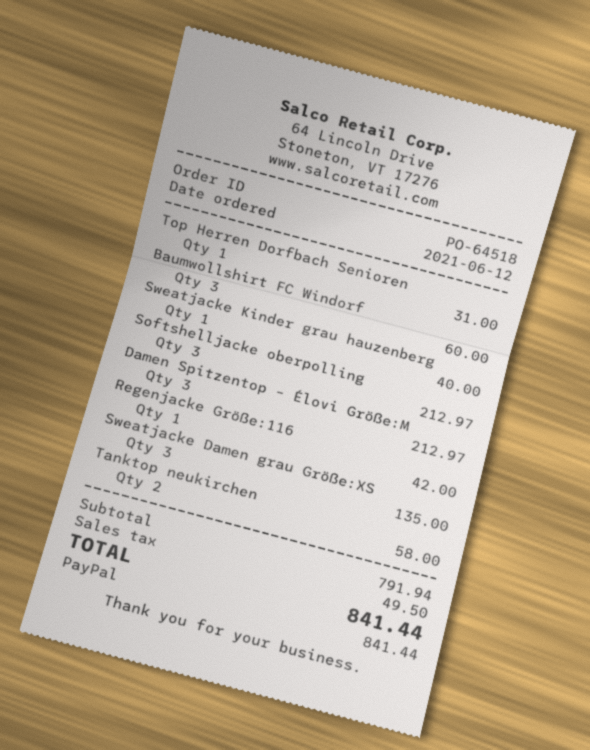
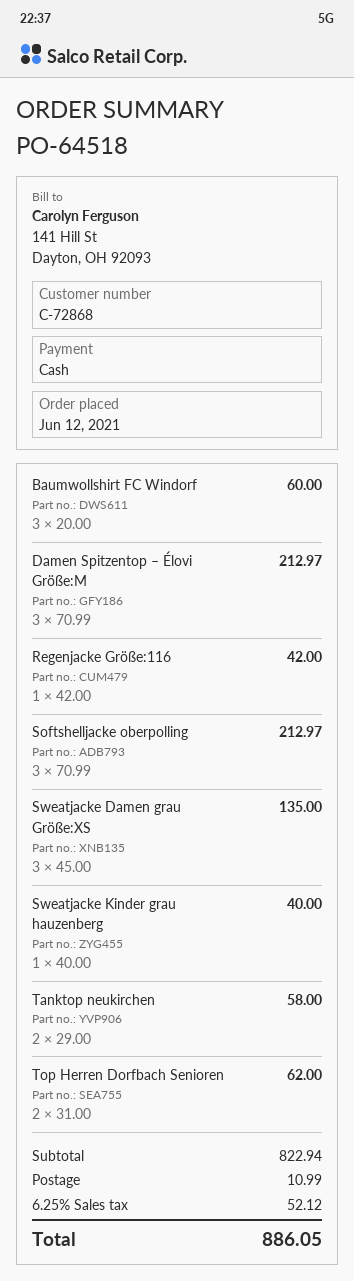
payment method: PayPal -> cash
Top Herren Dorfbach Senioren: 1 for 31.00 -> 2 for 62.00
subtotal: 791.94 -> 822.94
shipping: none -> 10.99
tax: 49.50 -> 52.12
total: 841.44 -> 886.05

